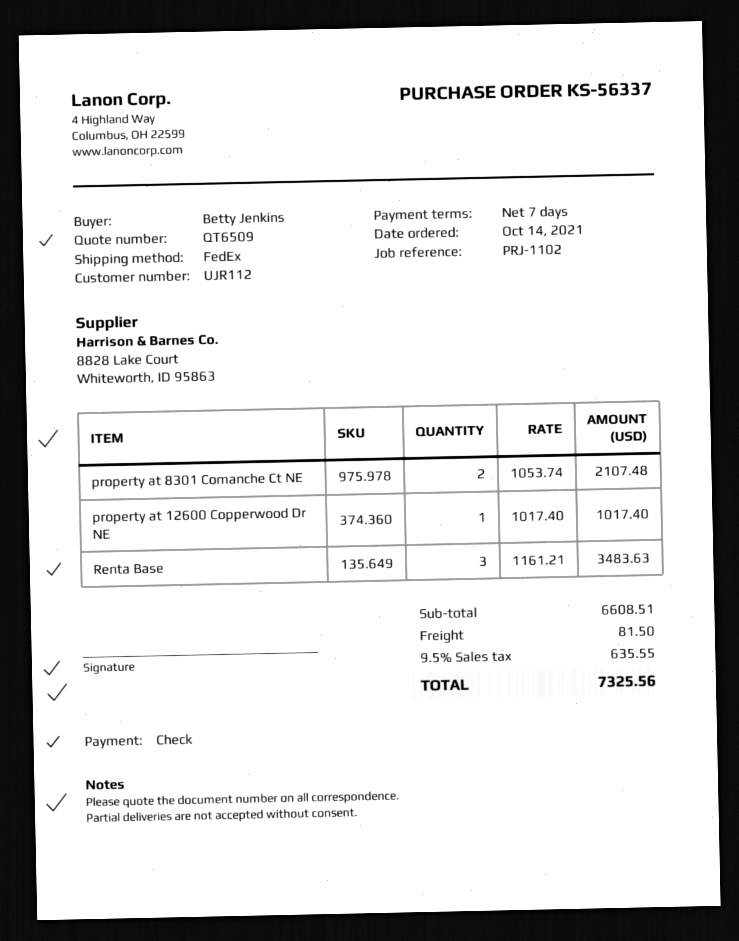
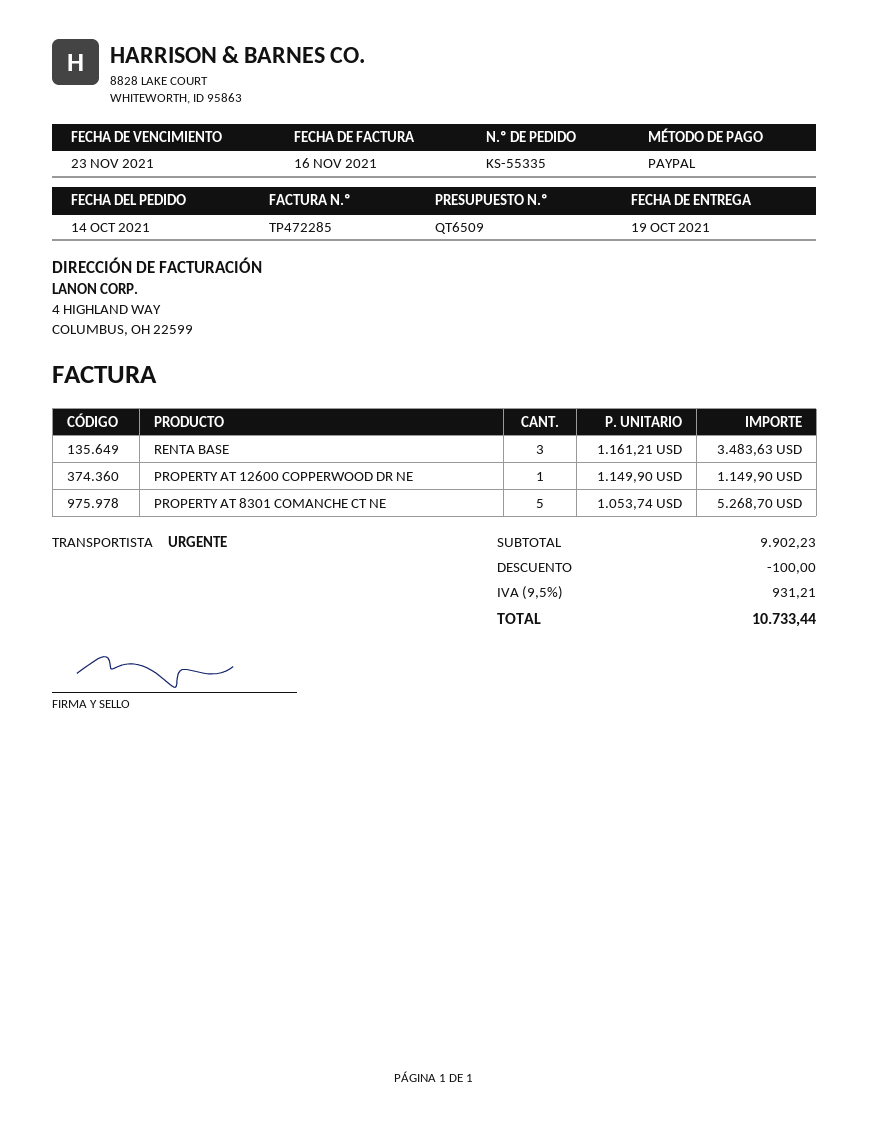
order number: KS-56337 -> KS-55335
payment method: cheque -> PayPal
shipping method: FedEx -> express
property at 8301 Comanche Ct NE: 2 x 1053.74 = 2107.48 -> 5 x 1053.74 = 5268.70
property at 12600 Copperwood Dr NE: 1 x 1017.40 = 1017.40 -> 1 x 1149.90 = 1149.90
subtotal: 6608.51 -> 9902.23
discount: none -> 100.00
shipping: 81.50 -> none
tax: 9.5% = 635.55 -> 9.5% = 931.21
total: 7325.56 -> 10733.44

